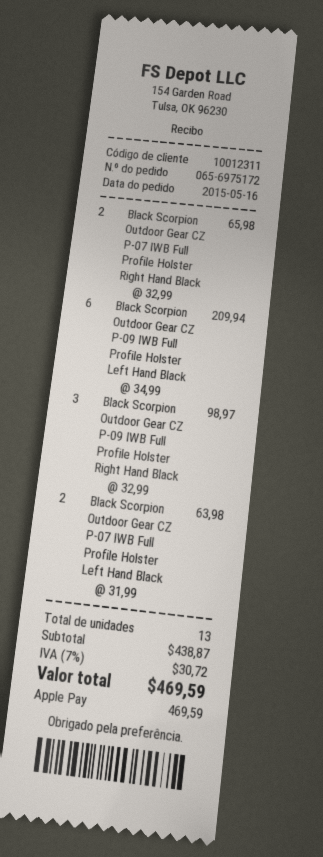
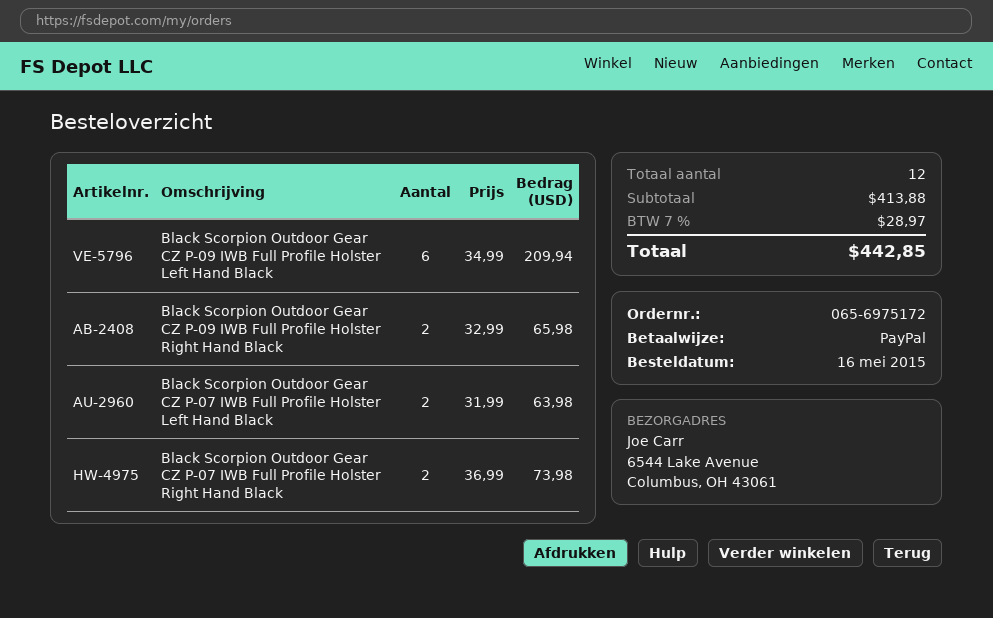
payment method: Apple Pay -> PayPal
Black Scorpion Outdoor Gear CZ P-07 IWB Full Profile Holster Right Hand Black: 2 x 32.99 = 65.98 -> 2 x 36.99 = 73.98
Black Scorpion Outdoor Gear CZ P-09 IWB Full Profile Holster Right Hand Black: 3 x 32.99 = 98.97 -> 2 x 32.99 = 65.98
total quantity: 13 -> 12
subtotal: 438.87 -> 413.88
tax: 7% = 30.72 -> 7% = 28.97
total: 469.59 -> 442.85

